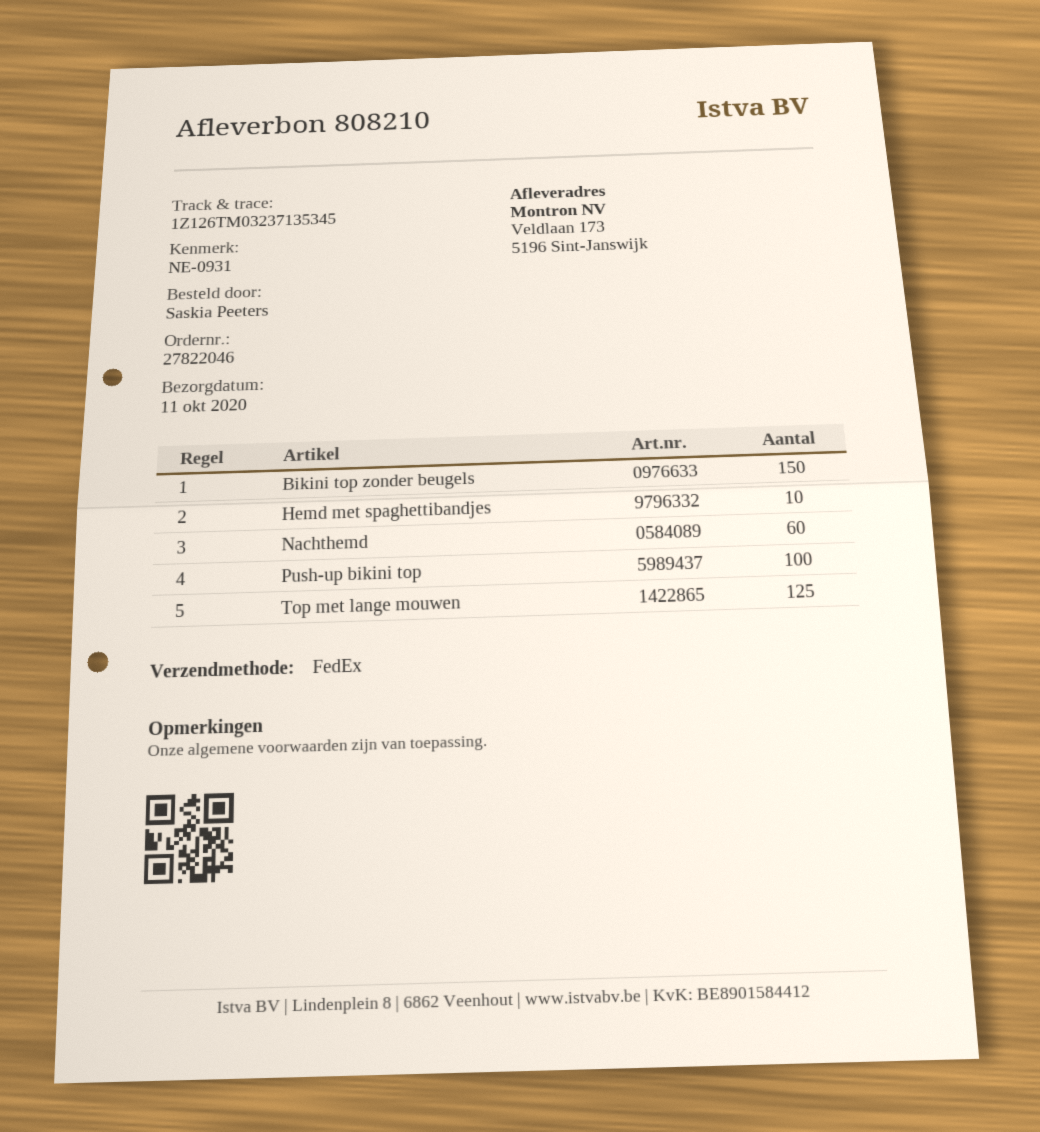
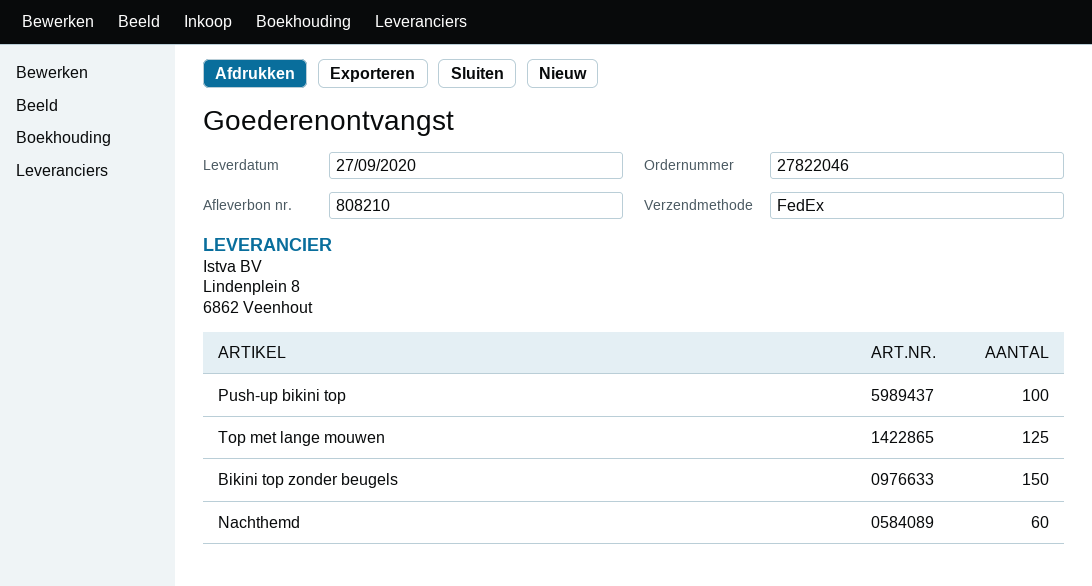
delivery date: 2020-10-11 -> 2020-09-27
Hemd met spaghettibandjes: 10 -> none

